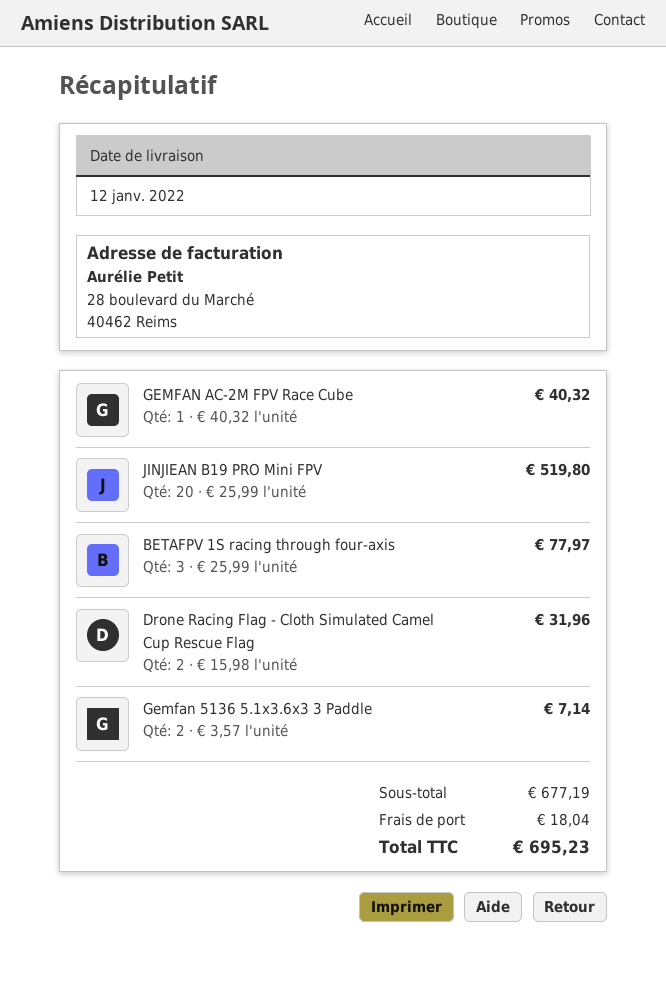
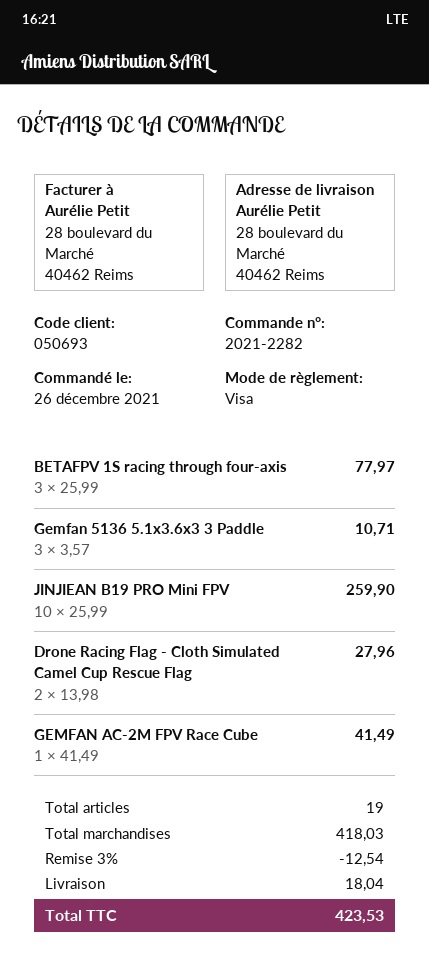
GEMFAN AC-2M FPV Race Cube: 1 x 40.32 = 40.32 -> 1 x 41.49 = 41.49
JINJIEAN B19 PRO Mini FPV: 20 x 25.99 = 519.80 -> 10 x 25.99 = 259.90
Drone Racing Flag - Cloth Simulated Camel Cup Rescue Flag: 2 x 15.98 = 31.96 -> 2 x 13.98 = 27.96
Gemfan 5136 5.1x3.6x3 3 Paddle: 2 x 3.57 = 7.14 -> 3 x 3.57 = 10.71
subtotal: 677.19 -> 418.03
discount: none -> 3% = 12.54
total: 695.23 -> 423.53

